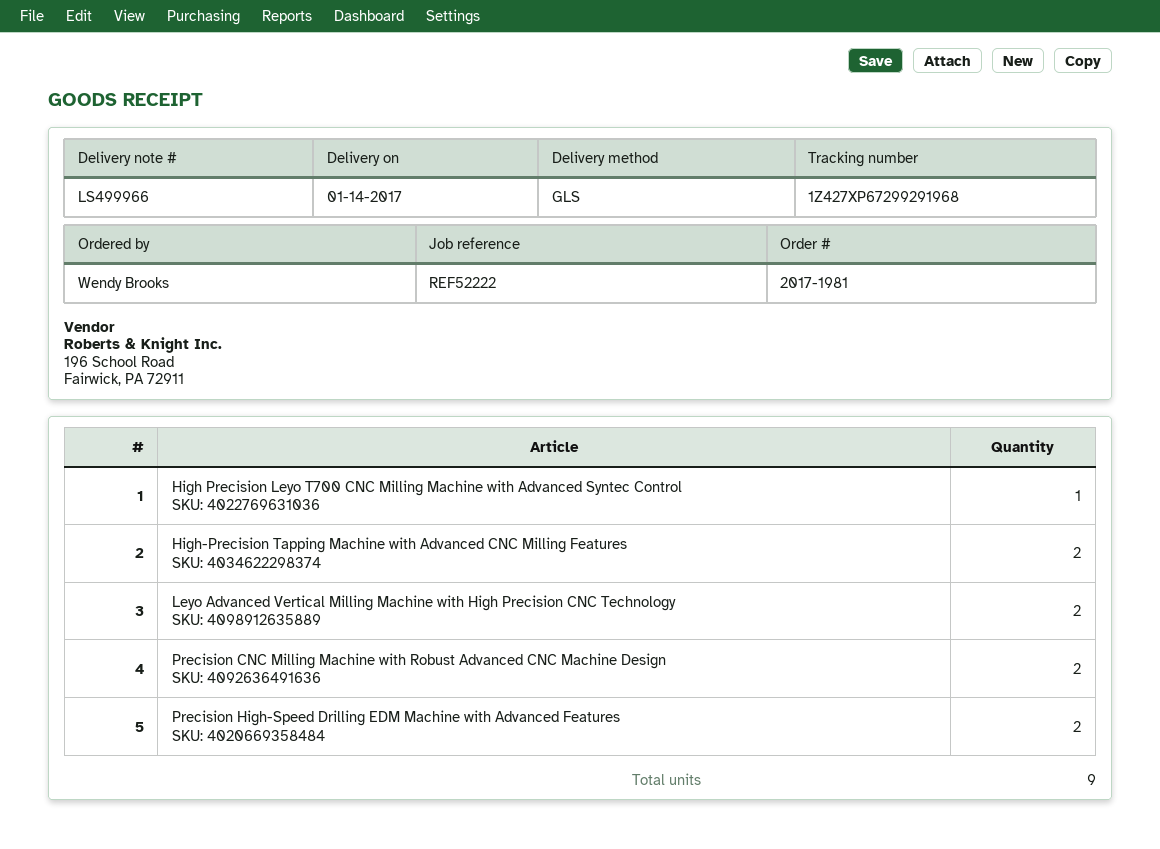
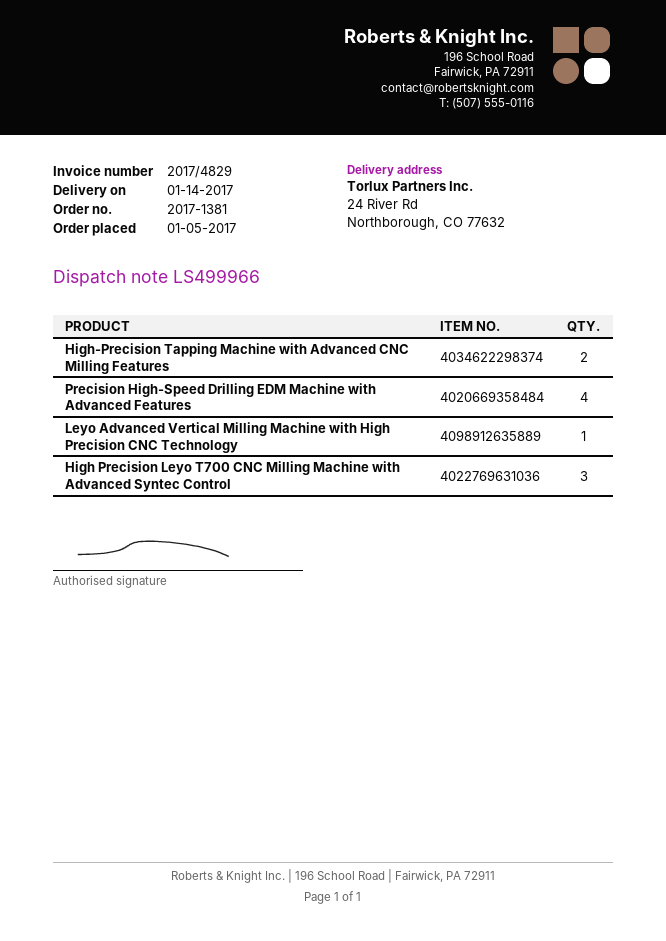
order number: 2017-1981 -> 2017-1381
High Precision Leyo T700 CNC Milling Machine with Advanced Syntec Control: 1 -> 3
Leyo Advanced Vertical Milling Machine with High Precision CNC Technology: 2 -> 1
Precision CNC Milling Machine with Robust Advanced CNC Machine Design: 2 -> none
Precision High-Speed Drilling EDM Machine with Advanced Features: 2 -> 4

